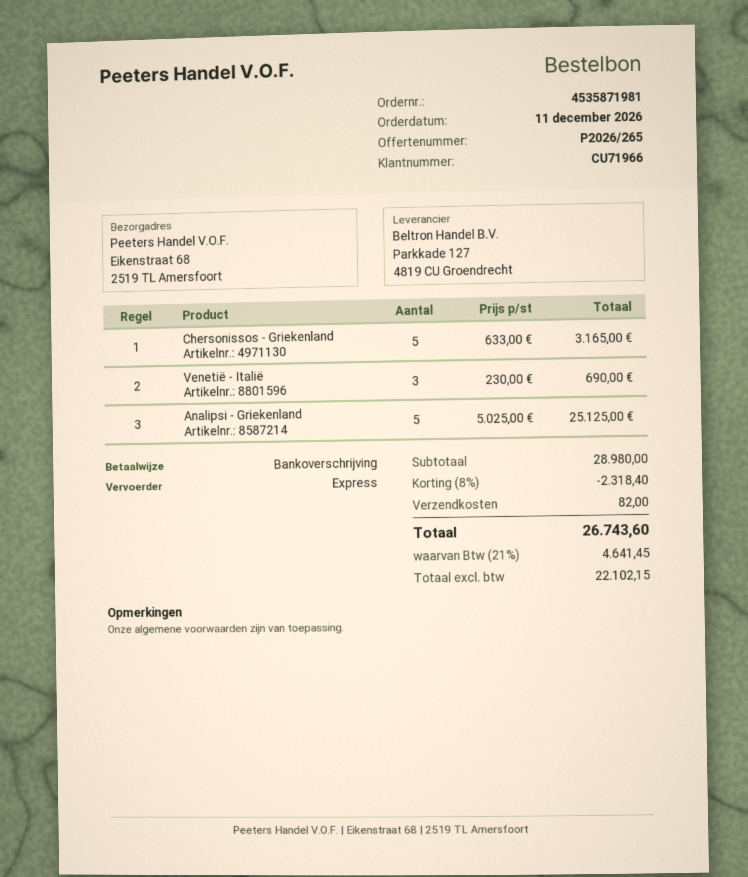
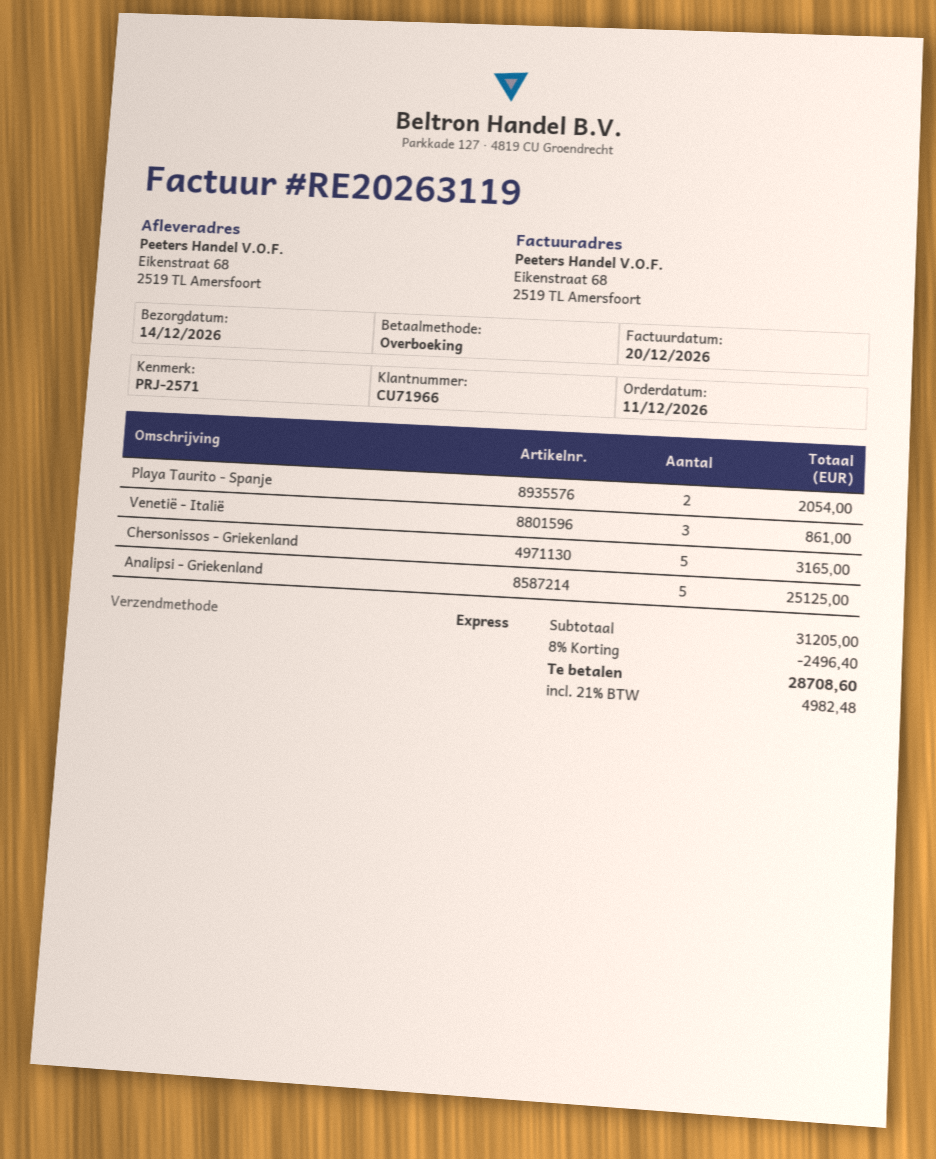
Venetië - Italië: 3 for 690.00 -> 3 for 861.00
Playa Taurito - Spanje: none -> 2 for 2054.00
subtotal: 28980.00 -> 31205.00
discount: 8% = 2318.40 -> 8% = 2496.40
shipping: 82.00 -> none
tax: 21% = 4641.45 -> 21% = 4982.48
total: 26743.60 -> 28708.60

